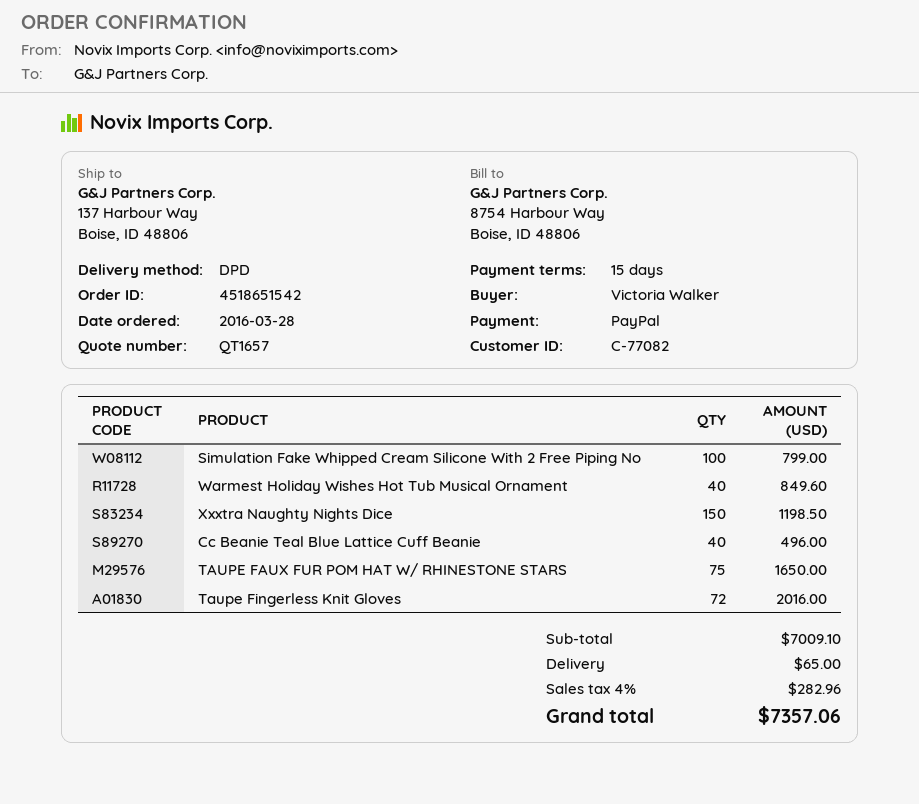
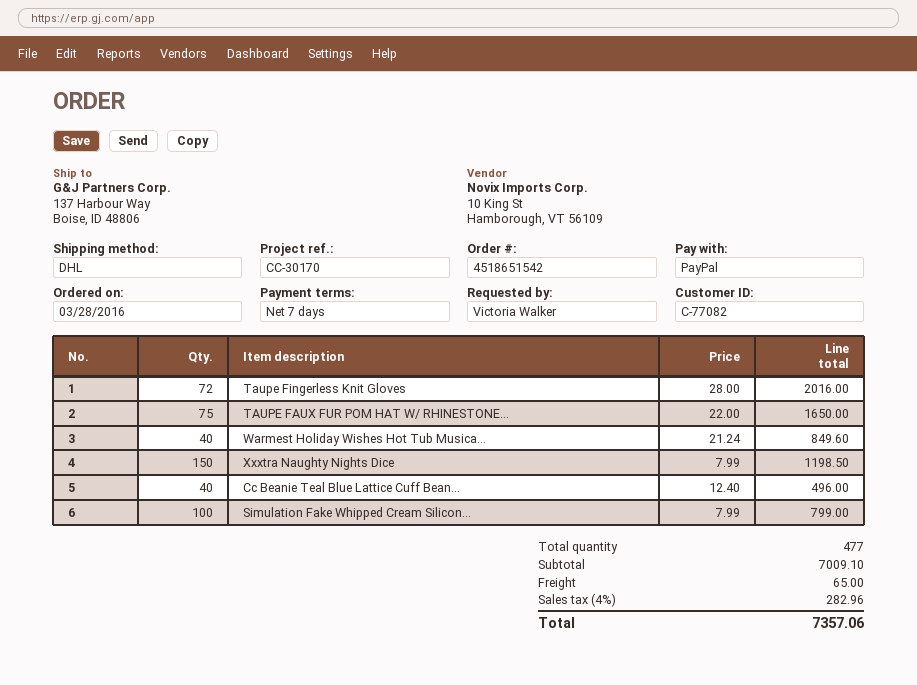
payment terms: 15 days -> 7 days
shipping method: DPD -> DHL

